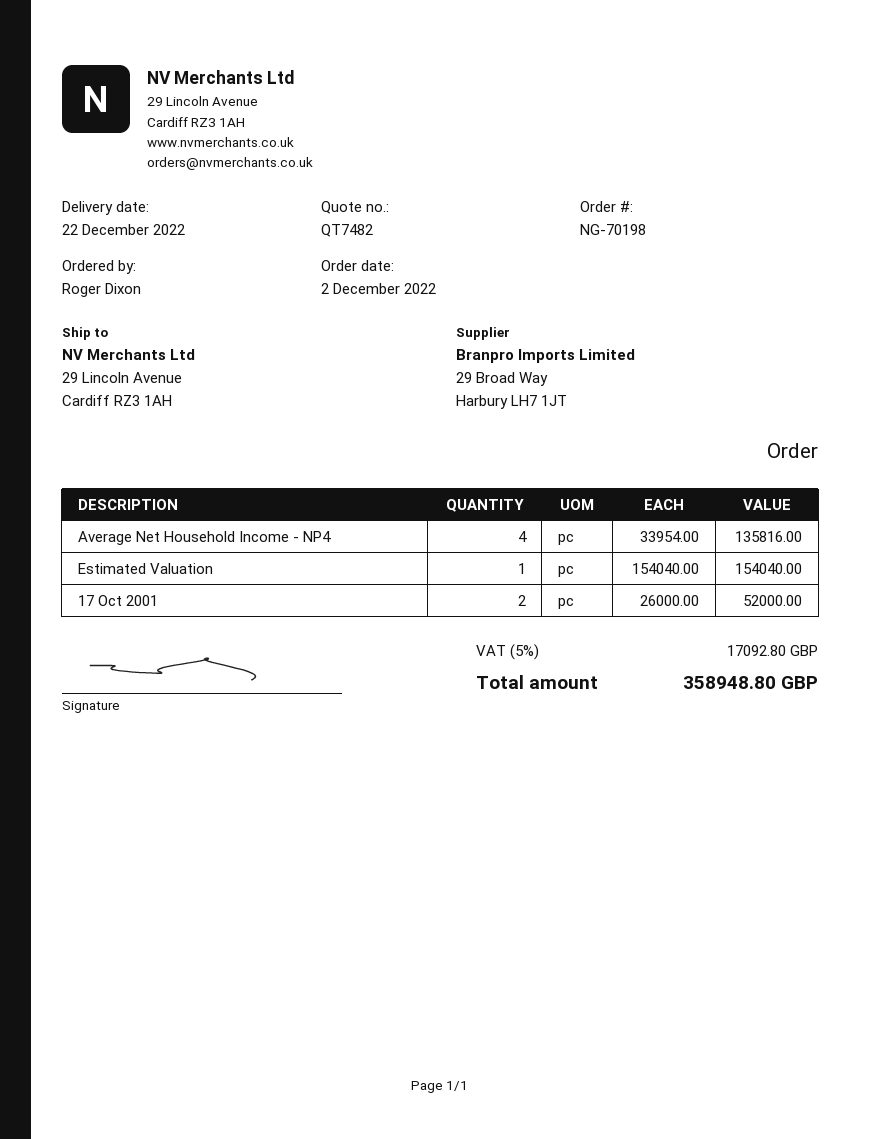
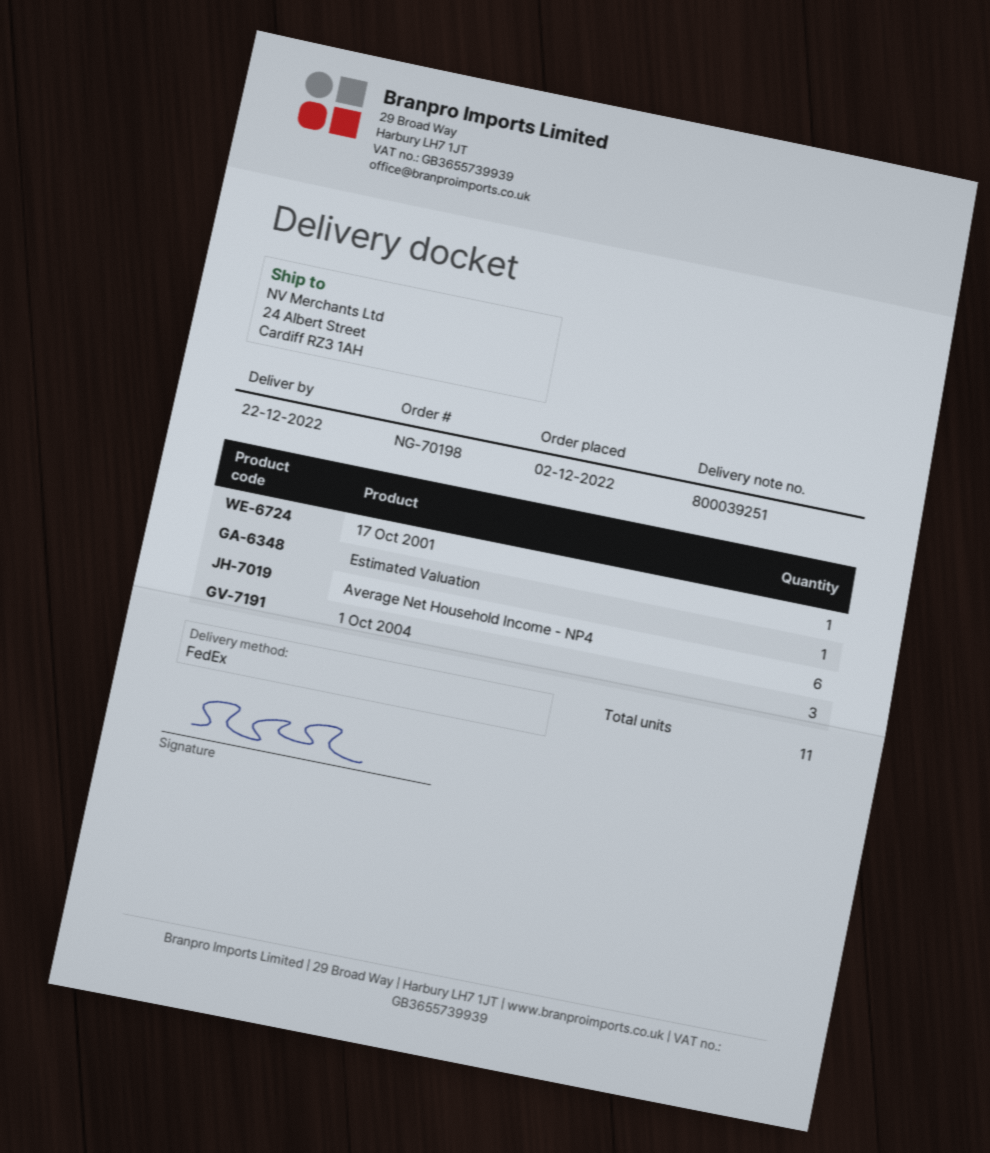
ship to: 29 Lincoln Avenue, Cardiff RZ3 1AH -> 24 Albert Street, Cardiff RZ3 1AH
Average Net Household Income - NP4: 4 -> 6
17 Oct 2001: 2 -> 1
1 Oct 2004: none -> 3

